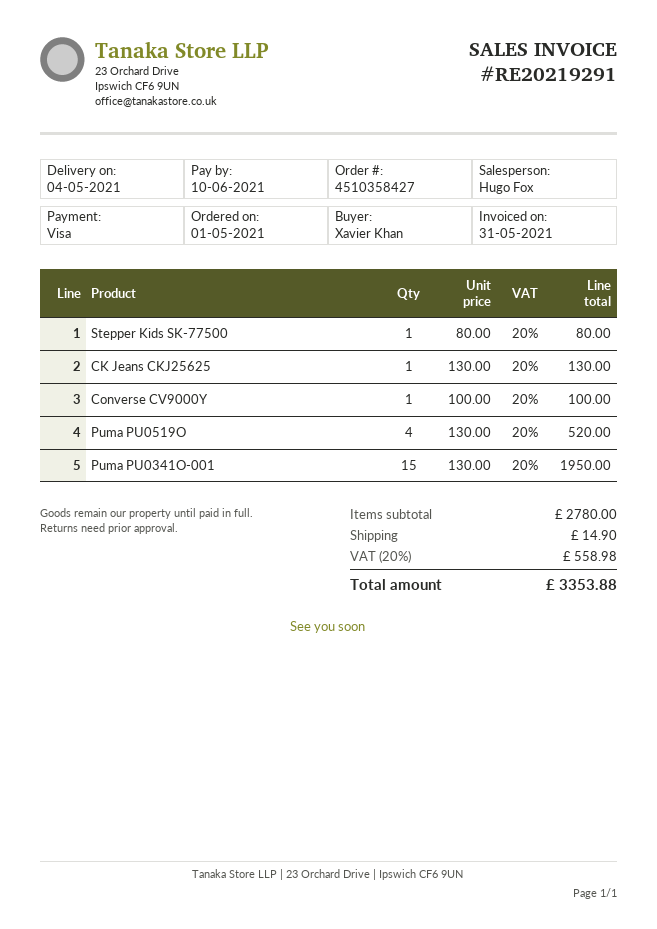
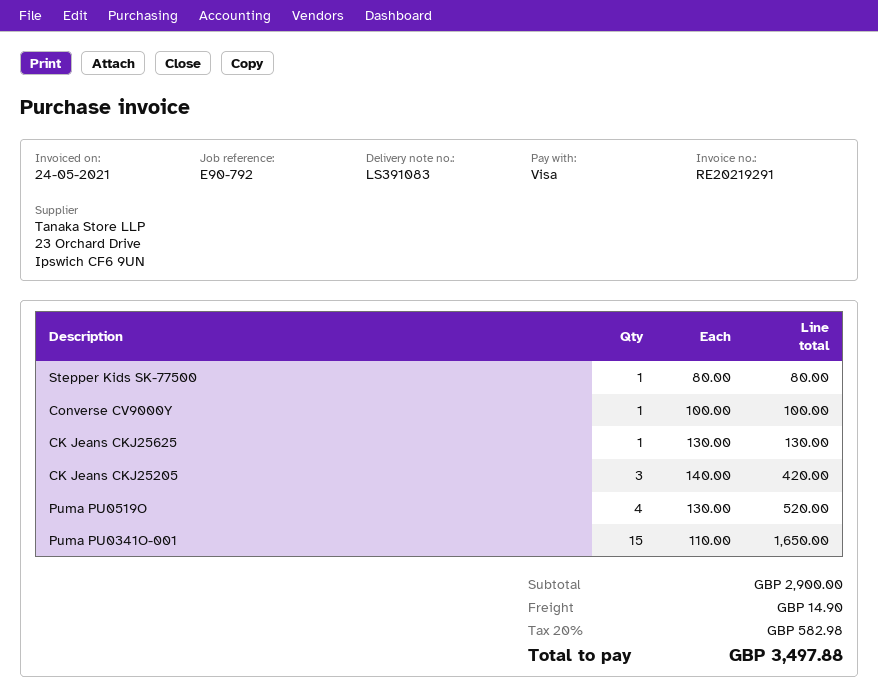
invoice date: 2021-05-31 -> 2021-05-24
Puma PU0341O-001: 15 x 130.00 = 1950.00 -> 15 x 110.00 = 1650.00
CK Jeans CKJ25205: none -> 3 x 140.00 = 420.00
subtotal: 2780.00 -> 2900.00
tax: 20% = 558.98 -> 20% = 582.98
total: 3353.88 -> 3497.88

